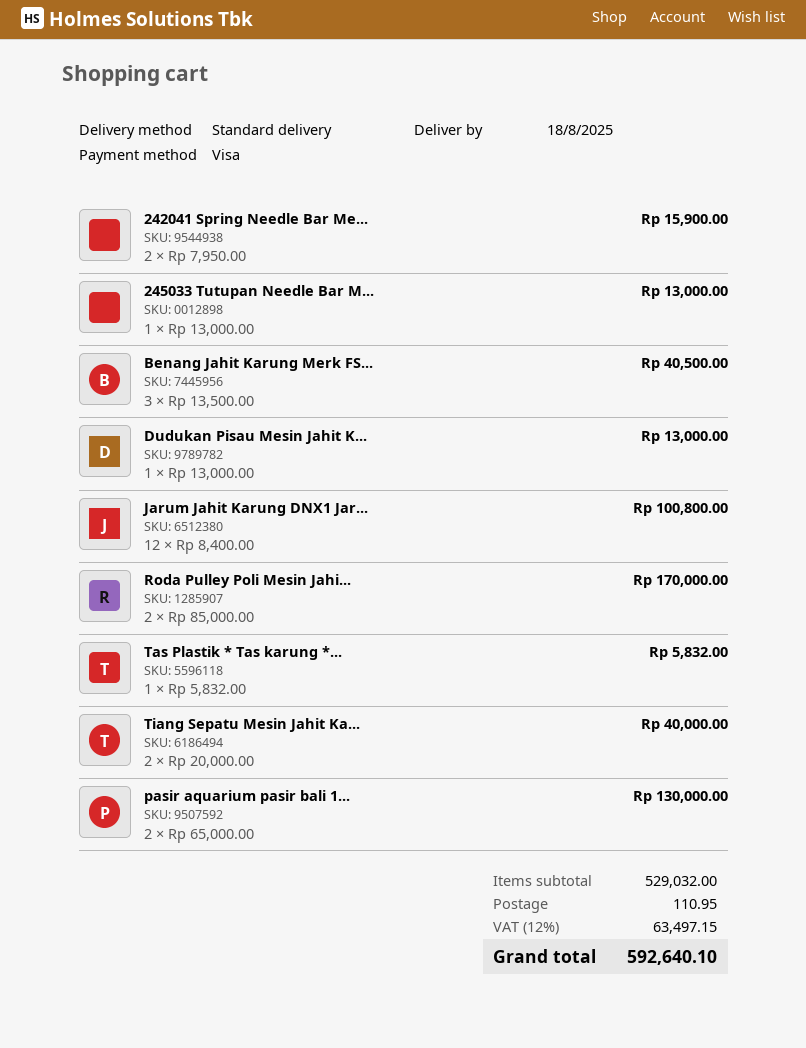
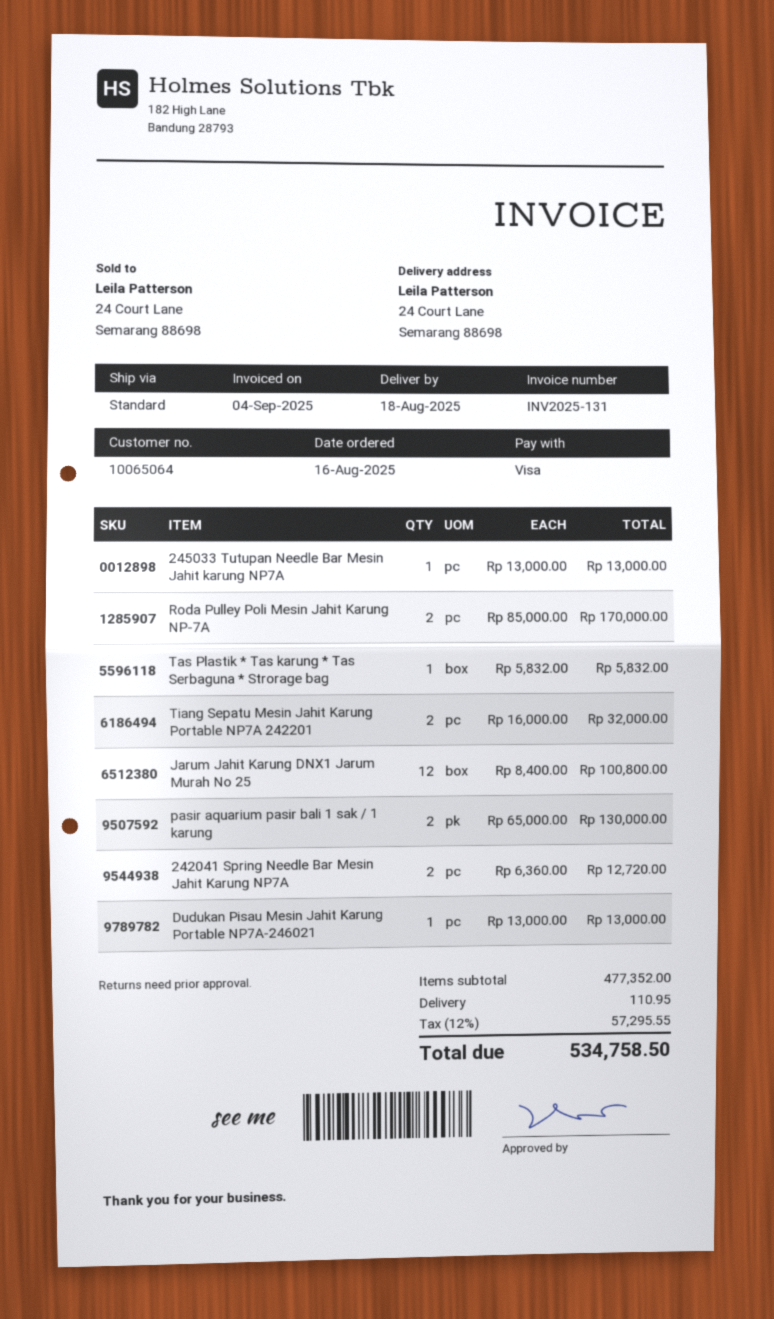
242041 Spring Needle Bar Me...: 2 x 7950.00 = 15900.00 -> 2 x 6360.00 = 12720.00
Benang Jahit Karung Merk FS...: 3 x 13500.00 = 40500.00 -> none
Tiang Sepatu Mesin Jahit Ka...: 2 x 20000.00 = 40000.00 -> 2 x 16000.00 = 32000.00
subtotal: 529032.00 -> 477352.00
tax: 12% = 63497.15 -> 12% = 57295.55
total: 592640.10 -> 534758.50

